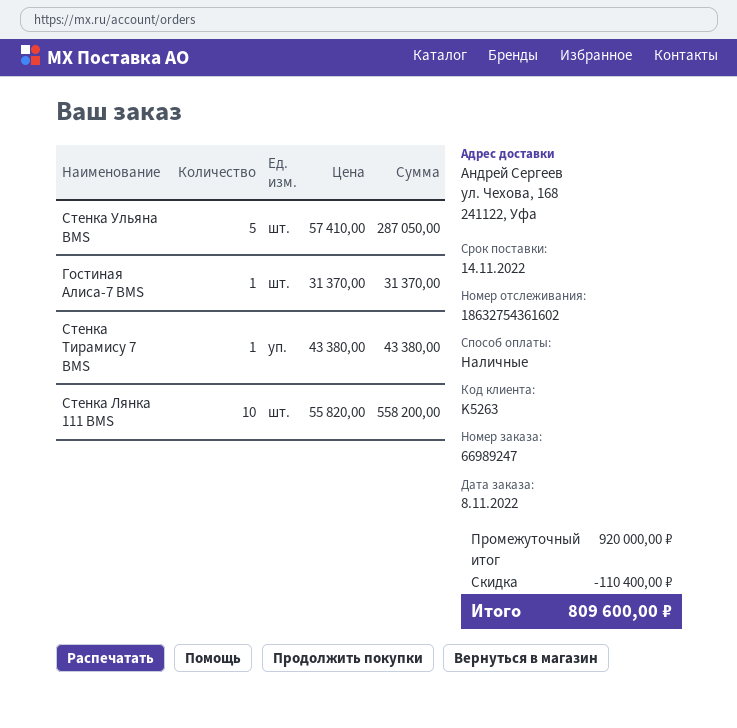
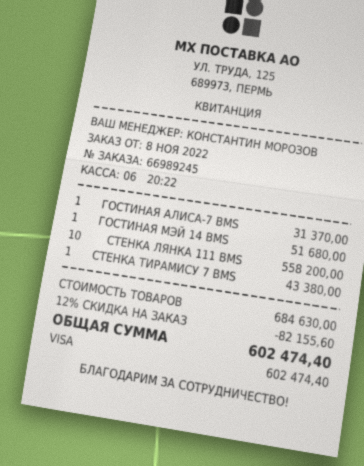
order number: 66989247 -> 66989245
payment method: cash -> Visa
Стенка Ульяна BMS: 5 for 287050.00 -> none
ГОСТИНАЯ МЭЙ 14 BMS: none -> 1 for 51680.00
subtotal: 920000.00 -> 684630.00
discount: 110400.00 -> 82155.60
total: 809600.00 -> 602474.40

